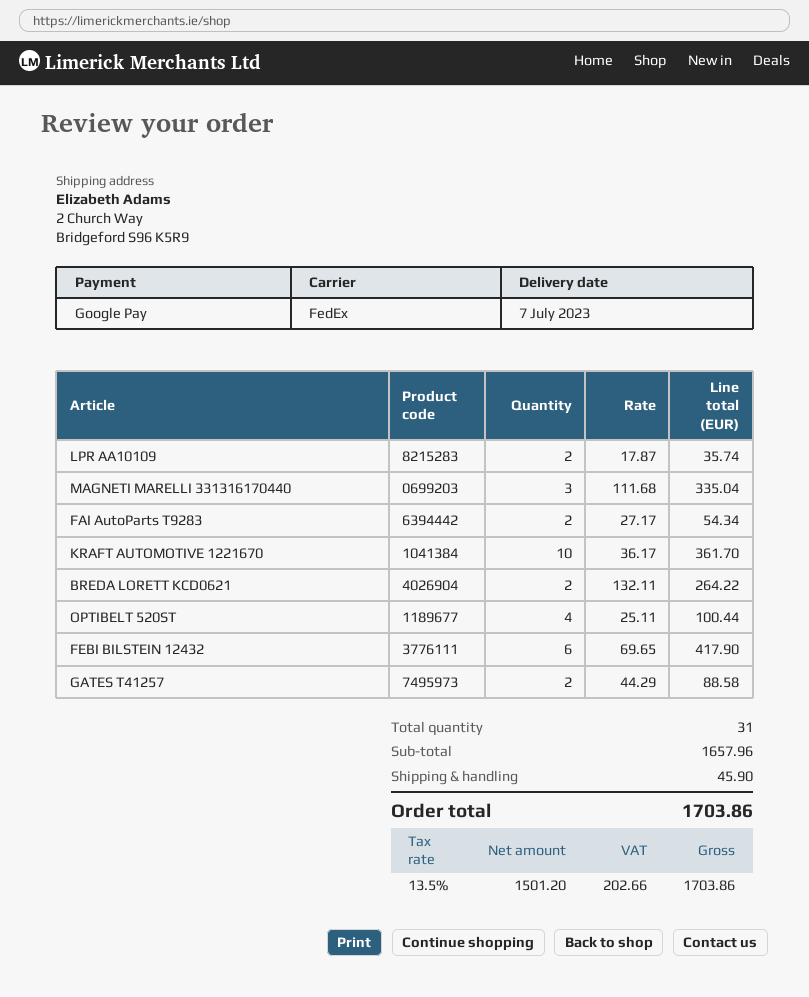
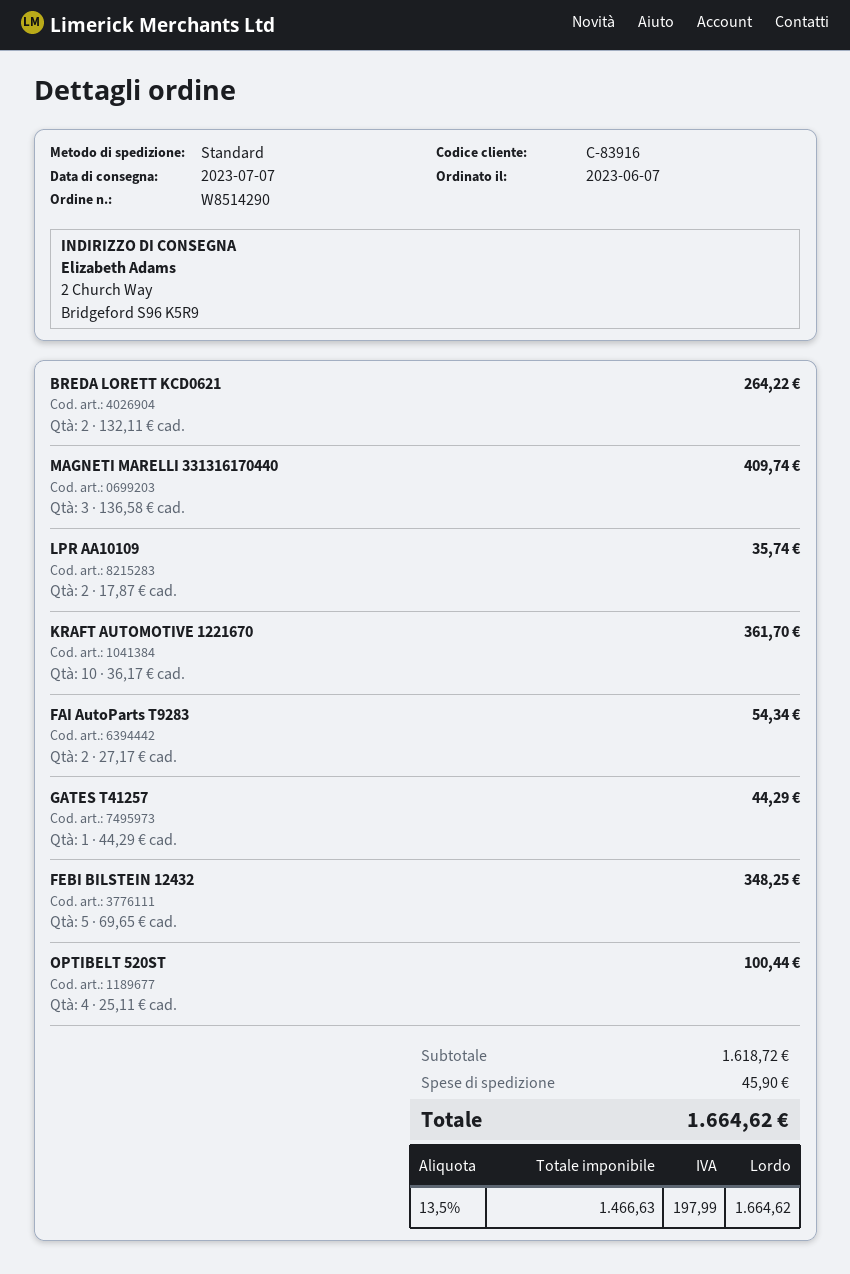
shipping method: FedEx -> standard
MAGNETI MARELLI 331316170440: 3 x 111.68 = 335.04 -> 3 x 136.58 = 409.74
FEBI BILSTEIN 12432: 6 x 69.65 = 417.90 -> 5 x 69.65 = 348.25
GATES T41257: 2 x 44.29 = 88.58 -> 1 x 44.29 = 44.29
subtotal: 1657.96 -> 1618.72
net: 1501.20 -> 1466.63
tax: 13.5% = 202.66 -> 13.5% = 197.99
total: 1703.86 -> 1664.62

